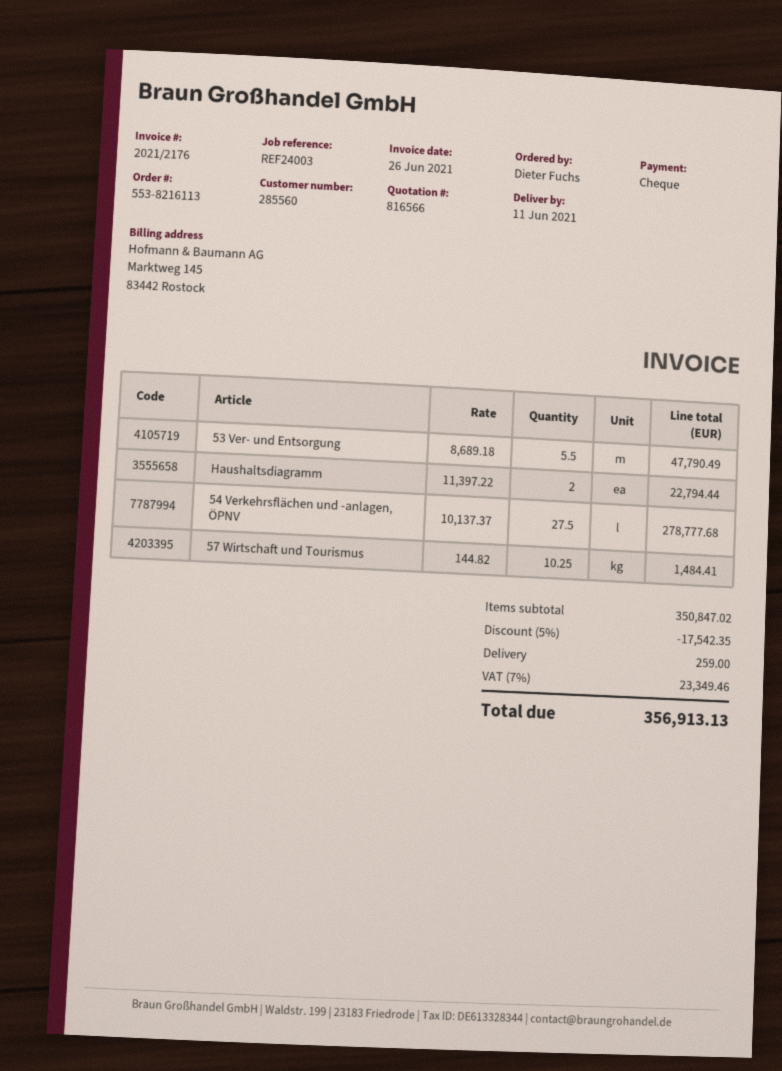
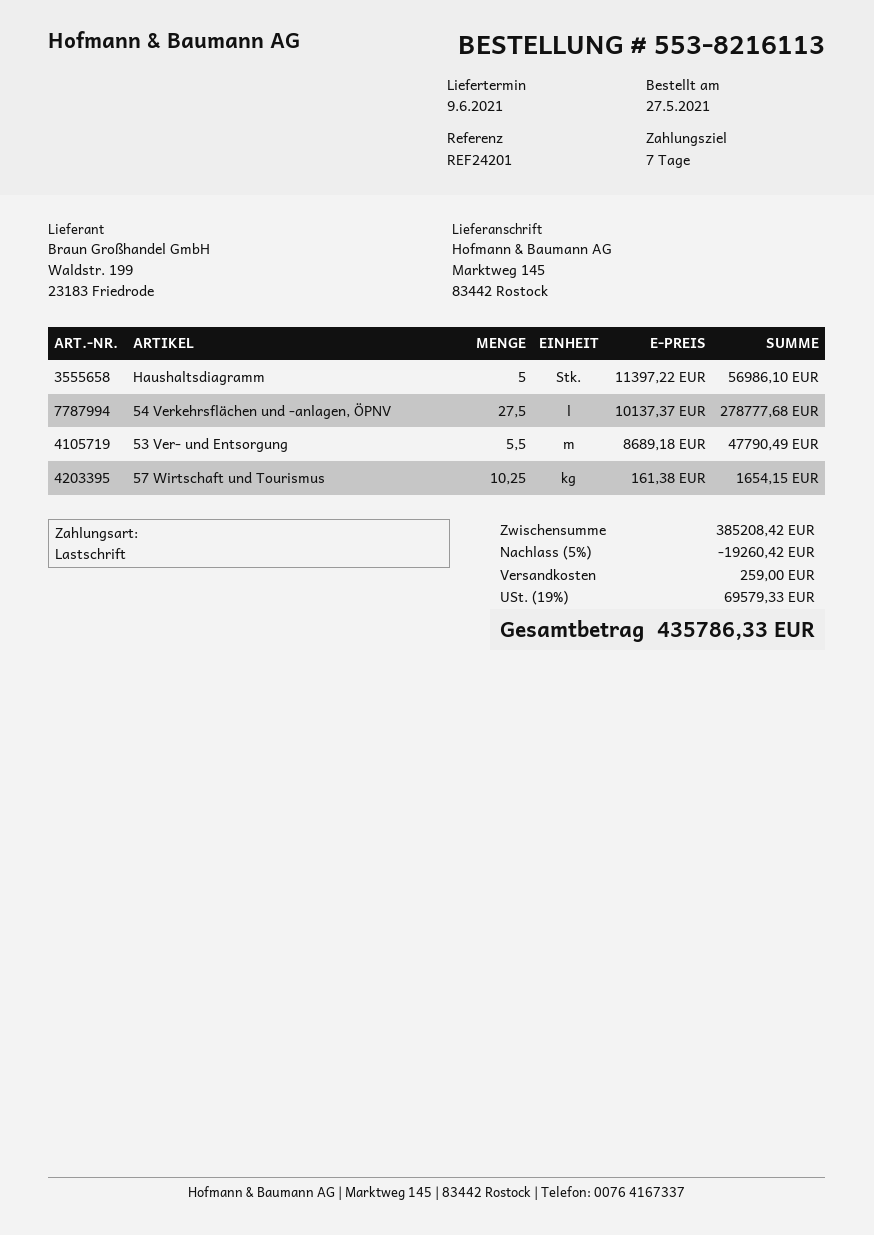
delivery date: 2021-06-11 -> 2021-06-09
reference: REF24003 -> REF24201
payment method: cheque -> direct debit
Haushaltsdiagramm: 2 x 11397.22 = 22794.44 -> 5 x 11397.22 = 56986.10
57 Wirtschaft und Tourismus: 10.25 x 144.82 = 1484.41 -> 10.25 x 161.38 = 1654.15
subtotal: 350847.02 -> 385208.42
discount: 5% = 17542.35 -> 5% = 19260.42
tax: 7% = 23349.46 -> 19% = 69579.33
total: 356913.13 -> 435786.33

